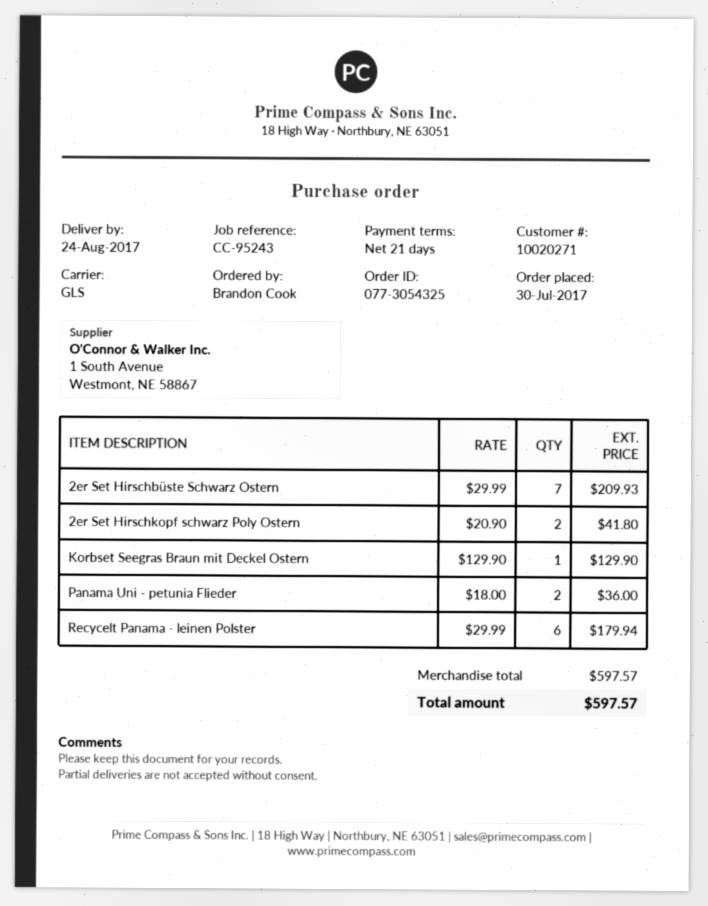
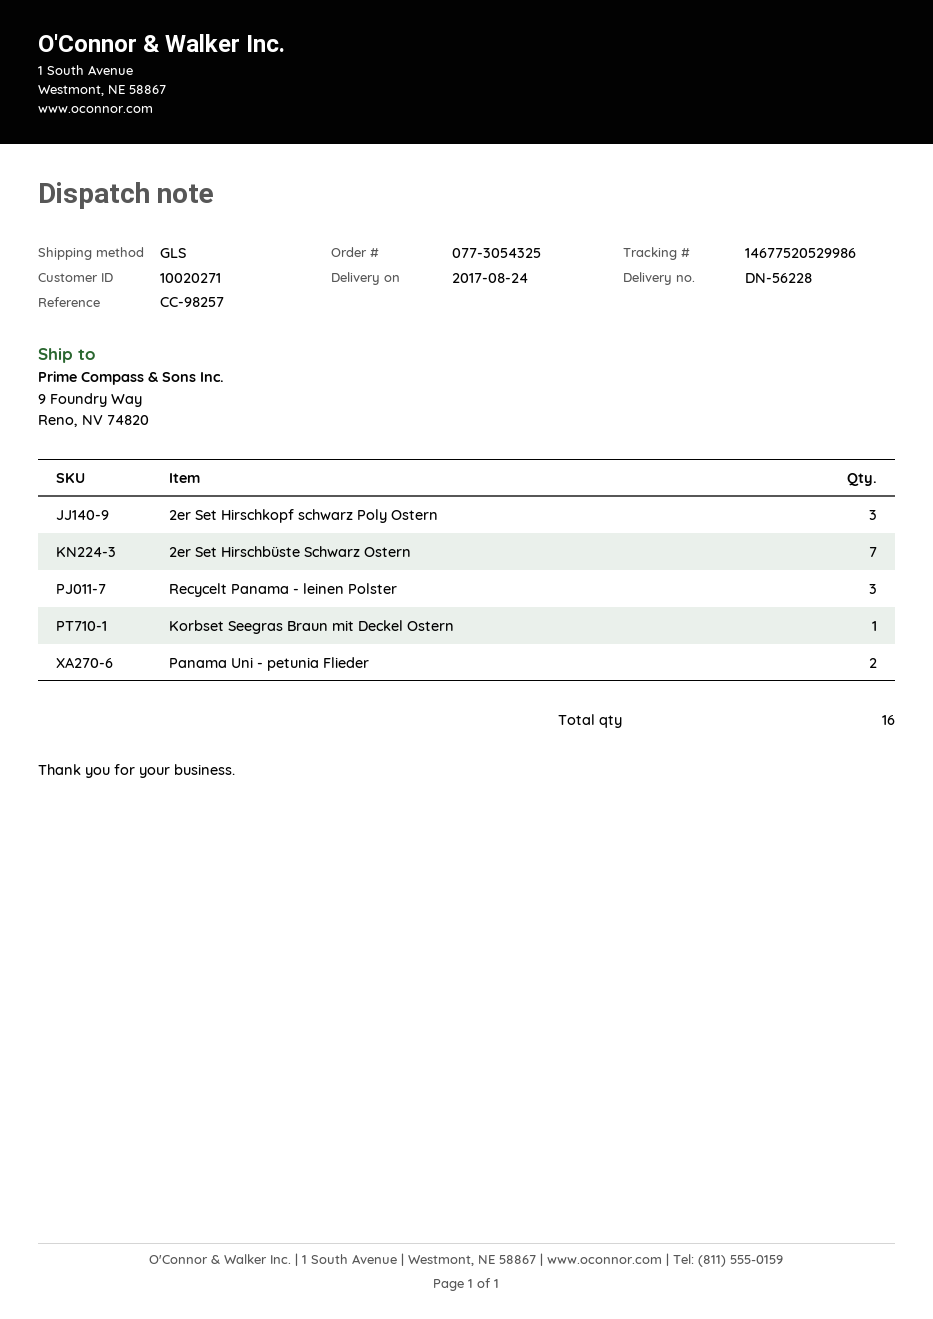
reference: CC-95243 -> CC-98257
2er Set Hirschkopf schwarz Poly Ostern: 2 -> 3
Recycelt Panama - leinen Polster: 6 -> 3

